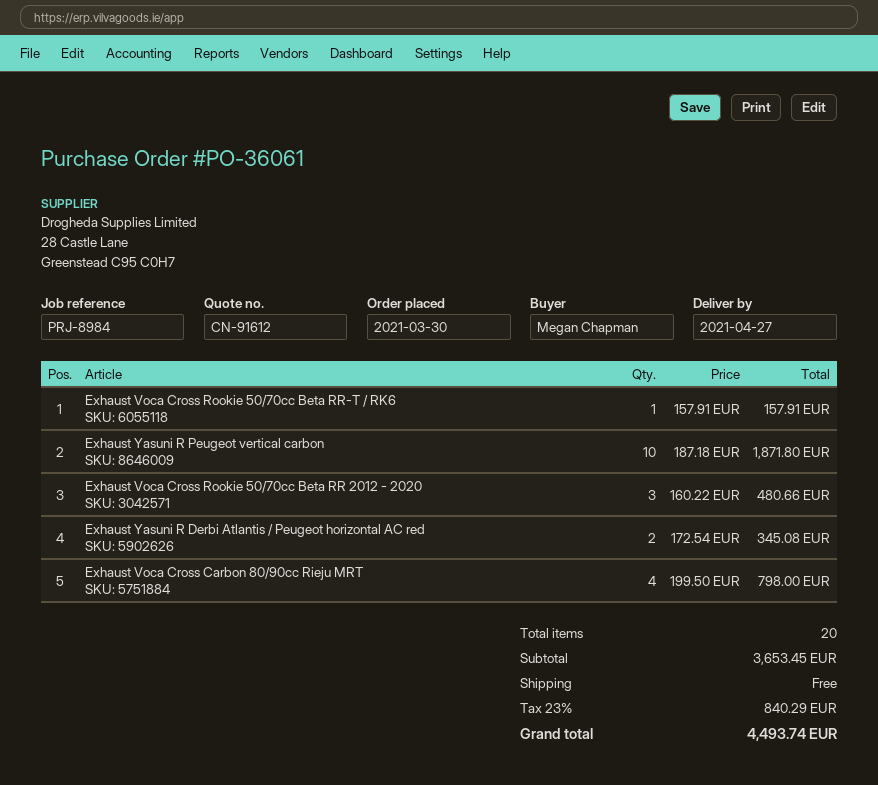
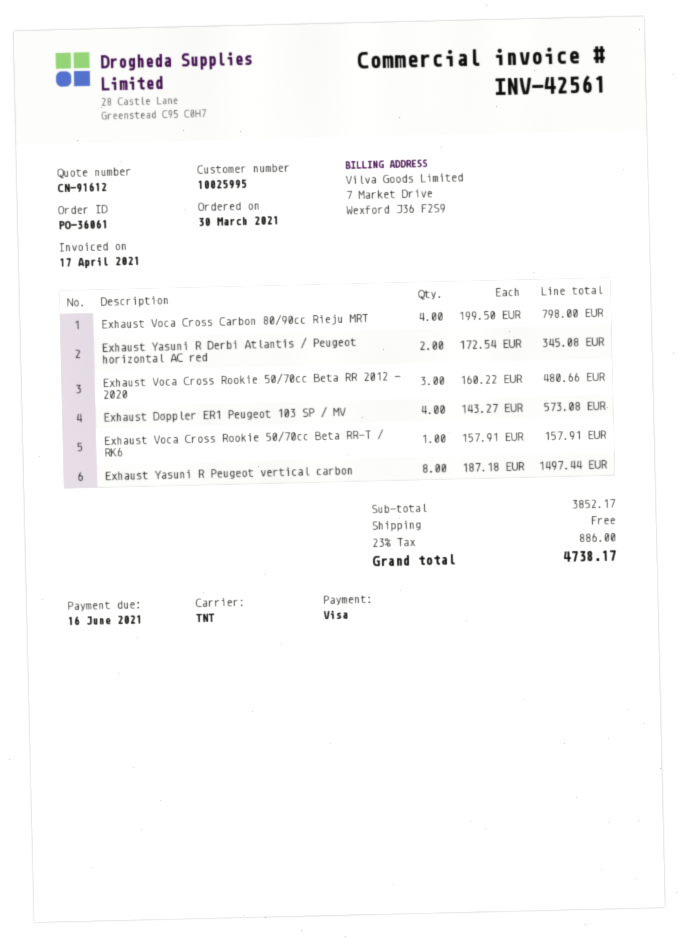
Exhaust Yasuni R Peugeot vertical carbon: 10 x 187.18 = 1871.80 -> 8 x 187.18 = 1497.44
Exhaust Doppler ER1 Peugeot 103 SP / MV: none -> 4 x 143.27 = 573.08
subtotal: 3653.45 -> 3852.17
tax: 23% = 840.29 -> 23% = 886.00
total: 4493.74 -> 4738.17

